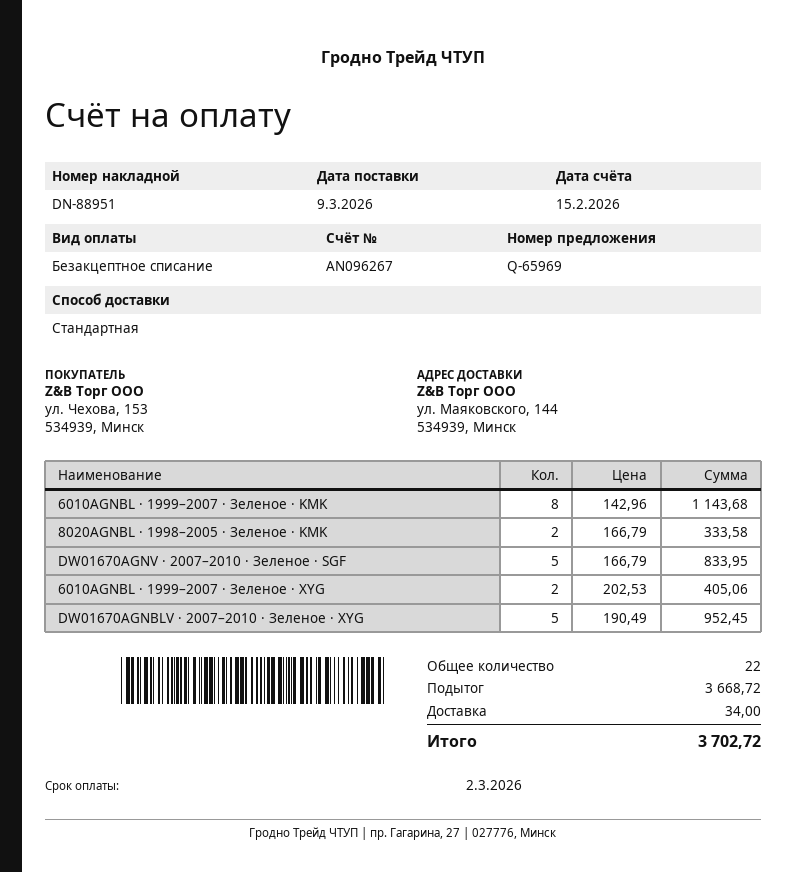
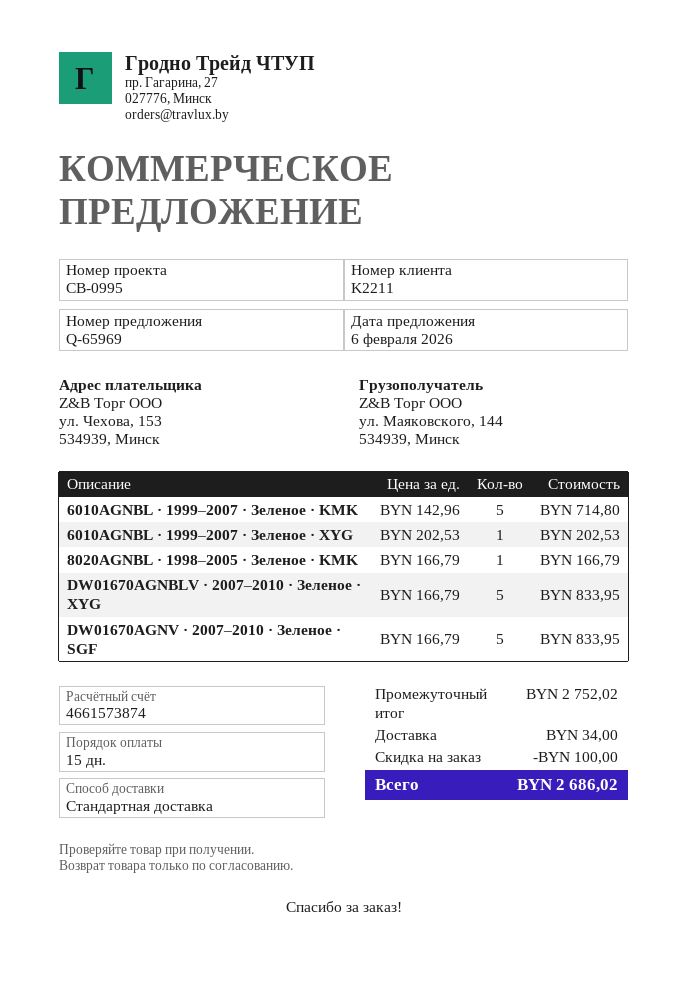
6010AGNBL · 1999–2007 · Зеленое · KMK: 8 x 142.96 = 1143.68 -> 5 x 142.96 = 714.80
8020AGNBL · 1998–2005 · Зеленое · KMK: 2 x 166.79 = 333.58 -> 1 x 166.79 = 166.79
6010AGNBL · 1999–2007 · Зеленое · XYG: 2 x 202.53 = 405.06 -> 1 x 202.53 = 202.53
DW01670AGNBLV · 2007–2010 · Зеленое · XYG: 5 x 190.49 = 952.45 -> 5 x 166.79 = 833.95
subtotal: 3668.72 -> 2752.02
discount: none -> 100.00
total: 3702.72 -> 2686.02

